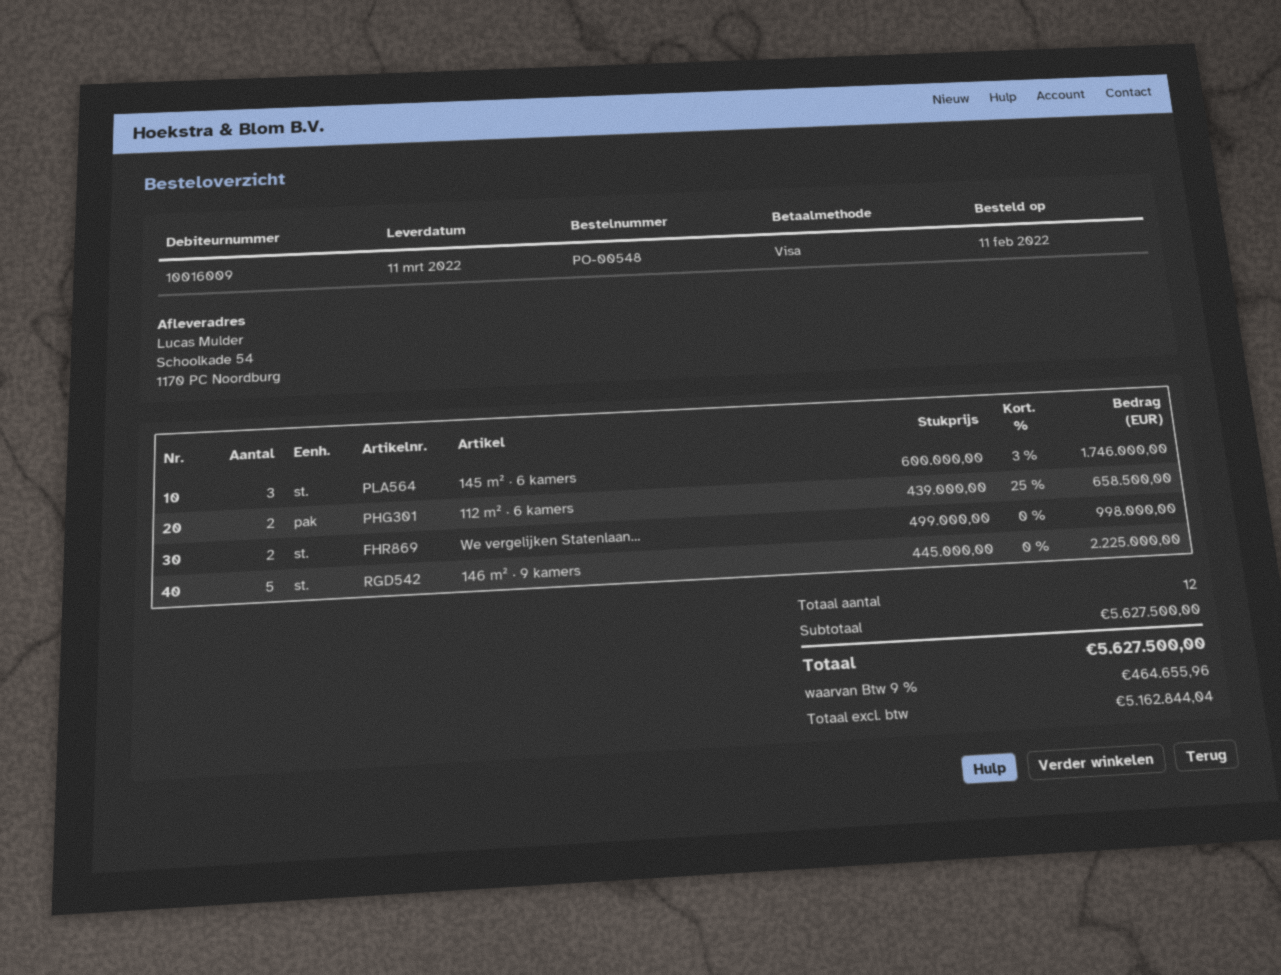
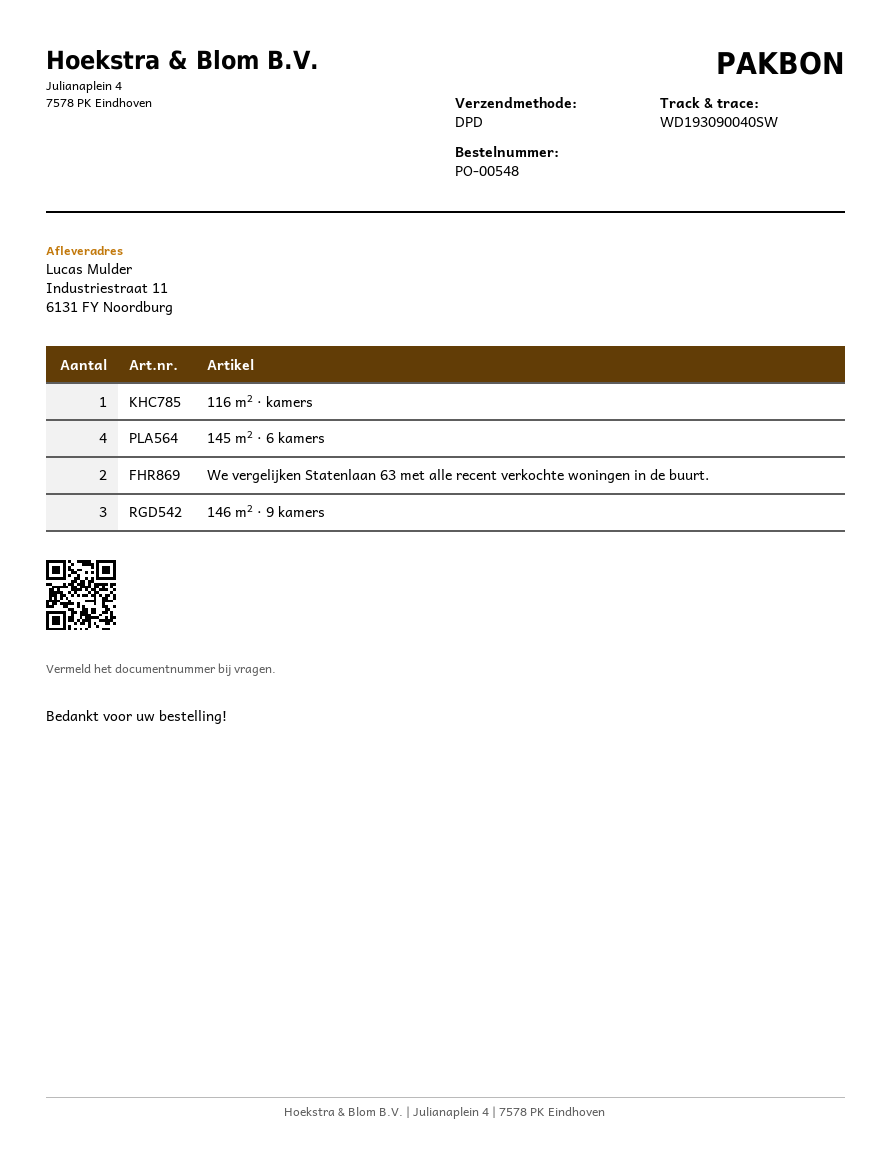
ship to: Schoolkade 54, 1170 PC Noordburg -> Industriestraat 11, 6131 FY Noordburg
145 m² · 6 kamers: 3 -> 4
112 m² · 6 kamers: 2 -> none
146 m² · 9 kamers: 5 -> 3
116 m² · kamers: none -> 1

